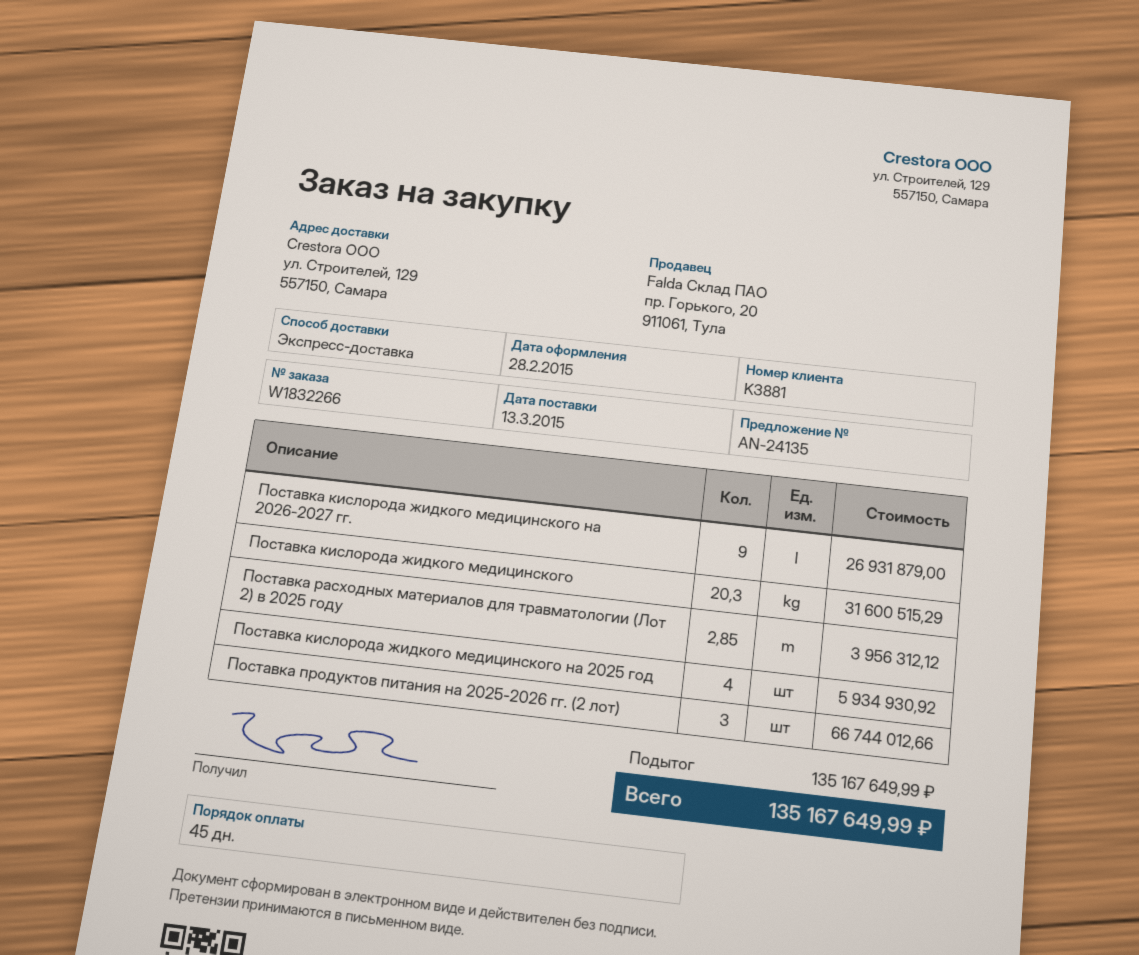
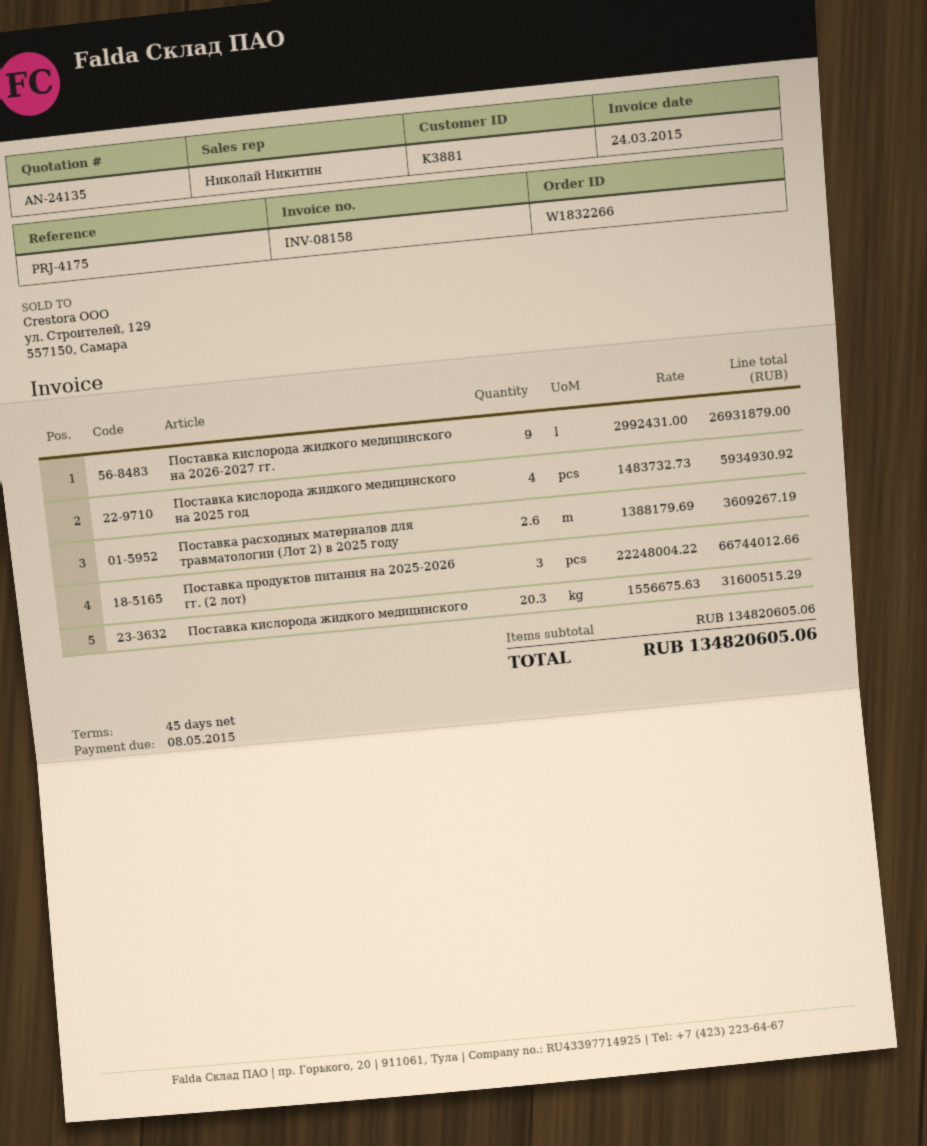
Поставка расходных материалов для травматологии (Лот 2) в 2025 году: 2.85 for 3956312.12 -> 2.6 for 3609267.19
subtotal: 135167649.99 -> 134820605.06
total: 135167649.99 -> 134820605.06

